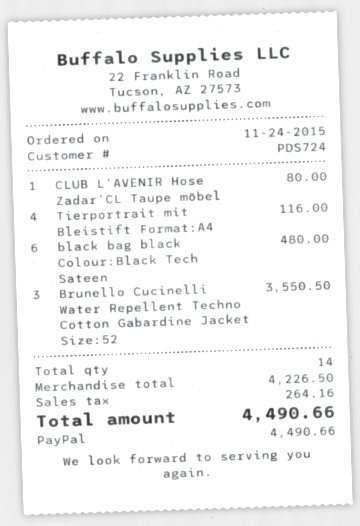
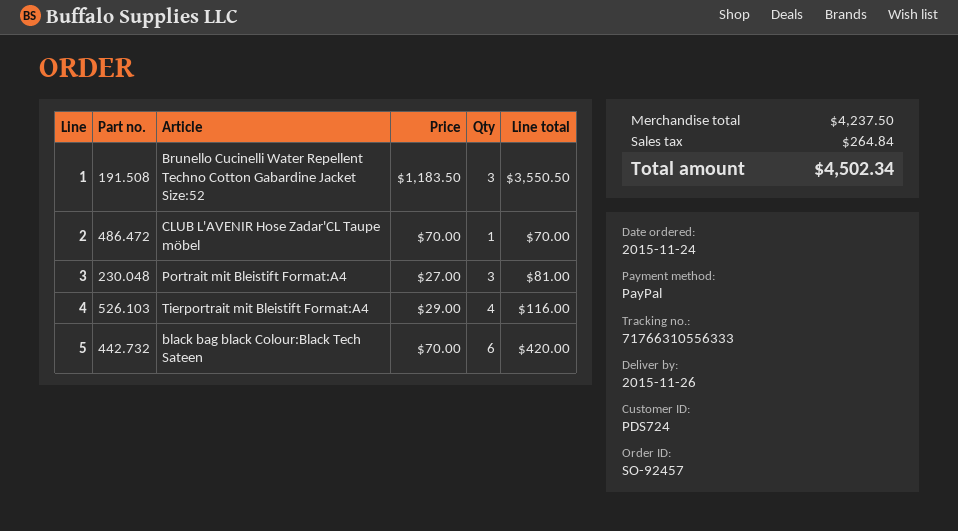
CLUB L'AVENIR Hose Zadar'CL Taupe möbel: 1 for 80.00 -> 1 for 70.00
black bag black Colour:Black Tech Sateen: 6 for 480.00 -> 6 for 420.00
Portrait mit Bleistift Format:A4: none -> 3 for 81.00
subtotal: 4226.50 -> 4237.50
tax: 264.16 -> 264.84
total: 4490.66 -> 4502.34

